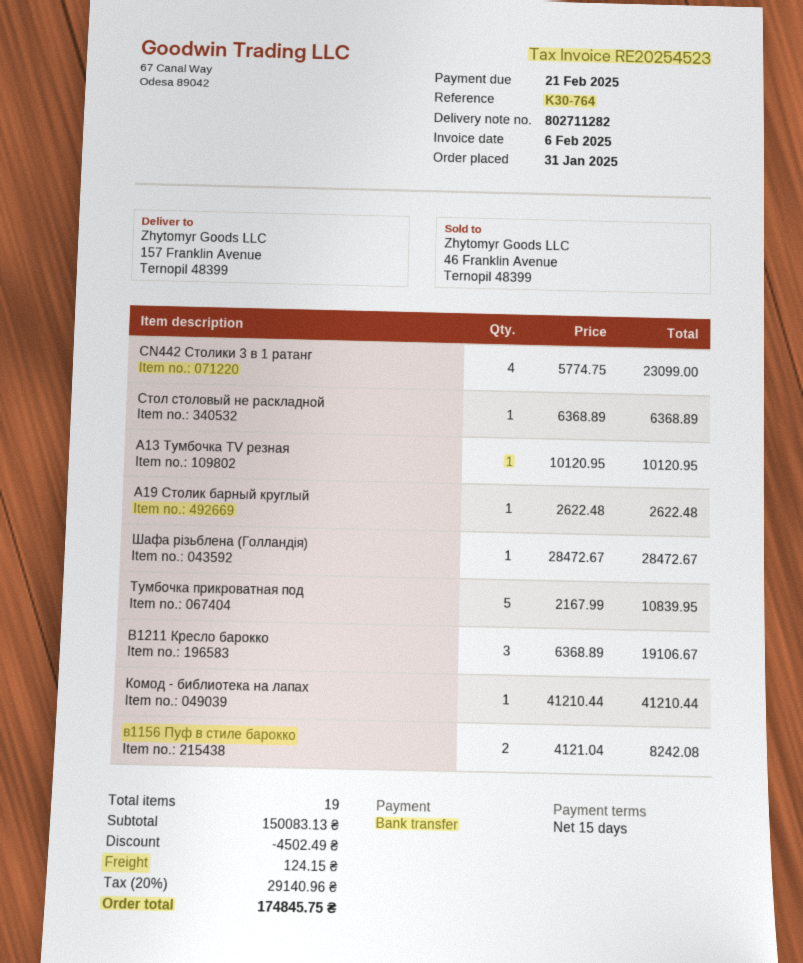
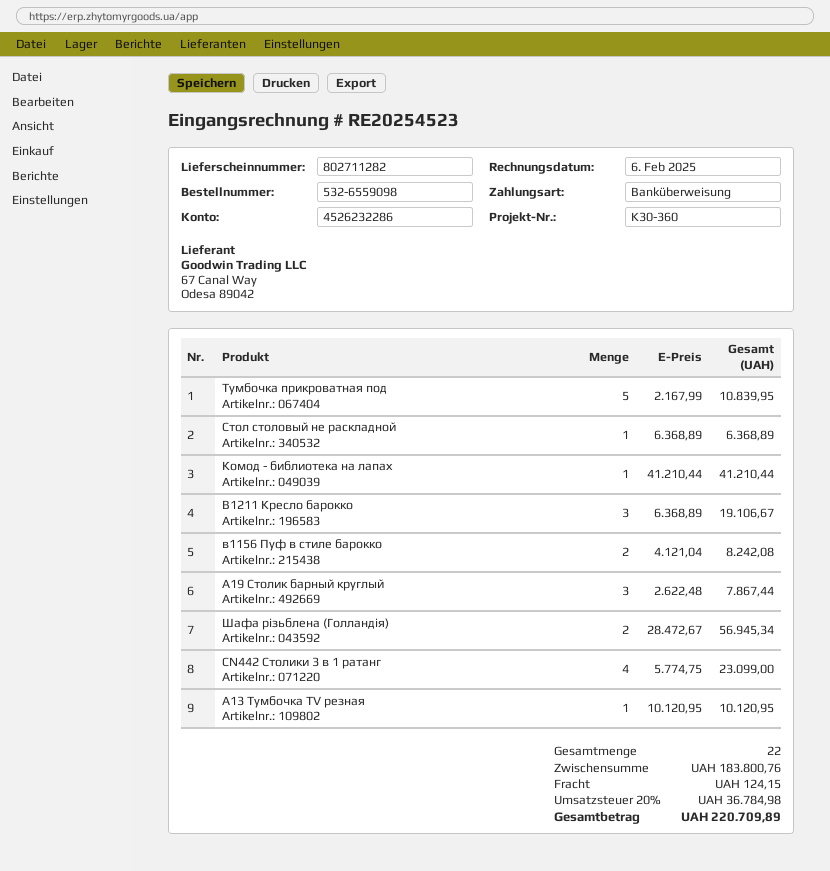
reference: K30-764 -> K30-360
А19 Столик барный круглый: 1 x 2622.48 = 2622.48 -> 3 x 2622.48 = 7867.44
Шафа різьблена (Голландія): 1 x 28472.67 = 28472.67 -> 2 x 28472.67 = 56945.34
total quantity: 19 -> 22
subtotal: 150083.13 -> 183800.76
discount: 4502.49 -> none
tax: 20% = 29140.96 -> 20% = 36784.98
total: 174845.75 -> 220709.89

